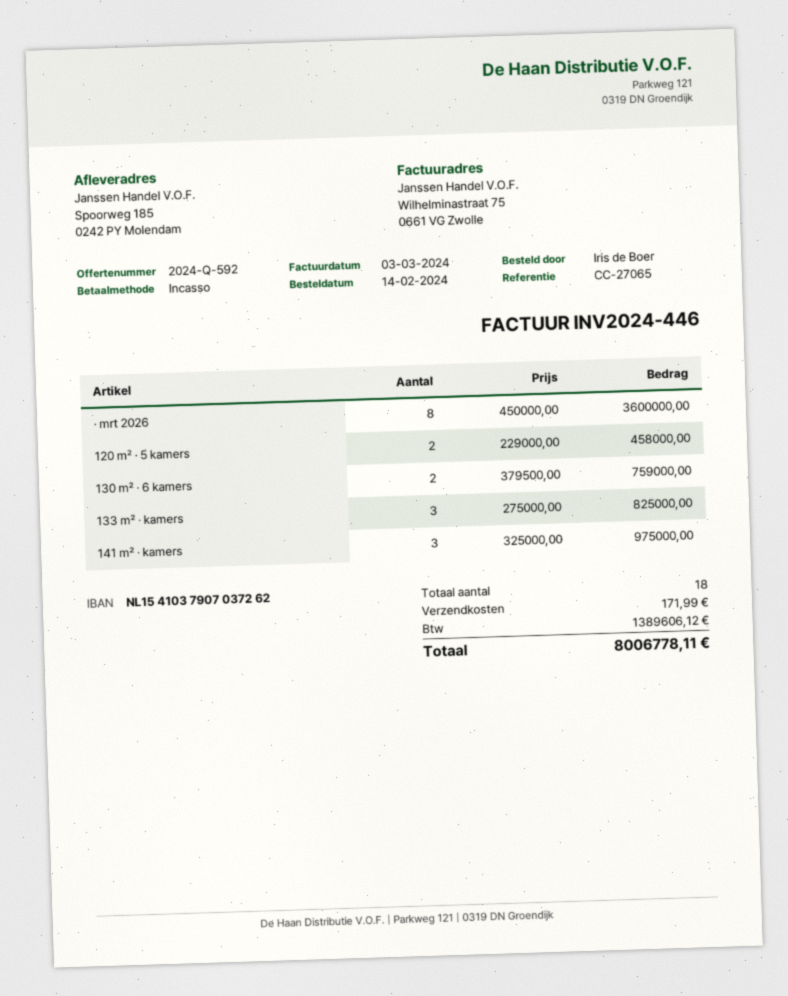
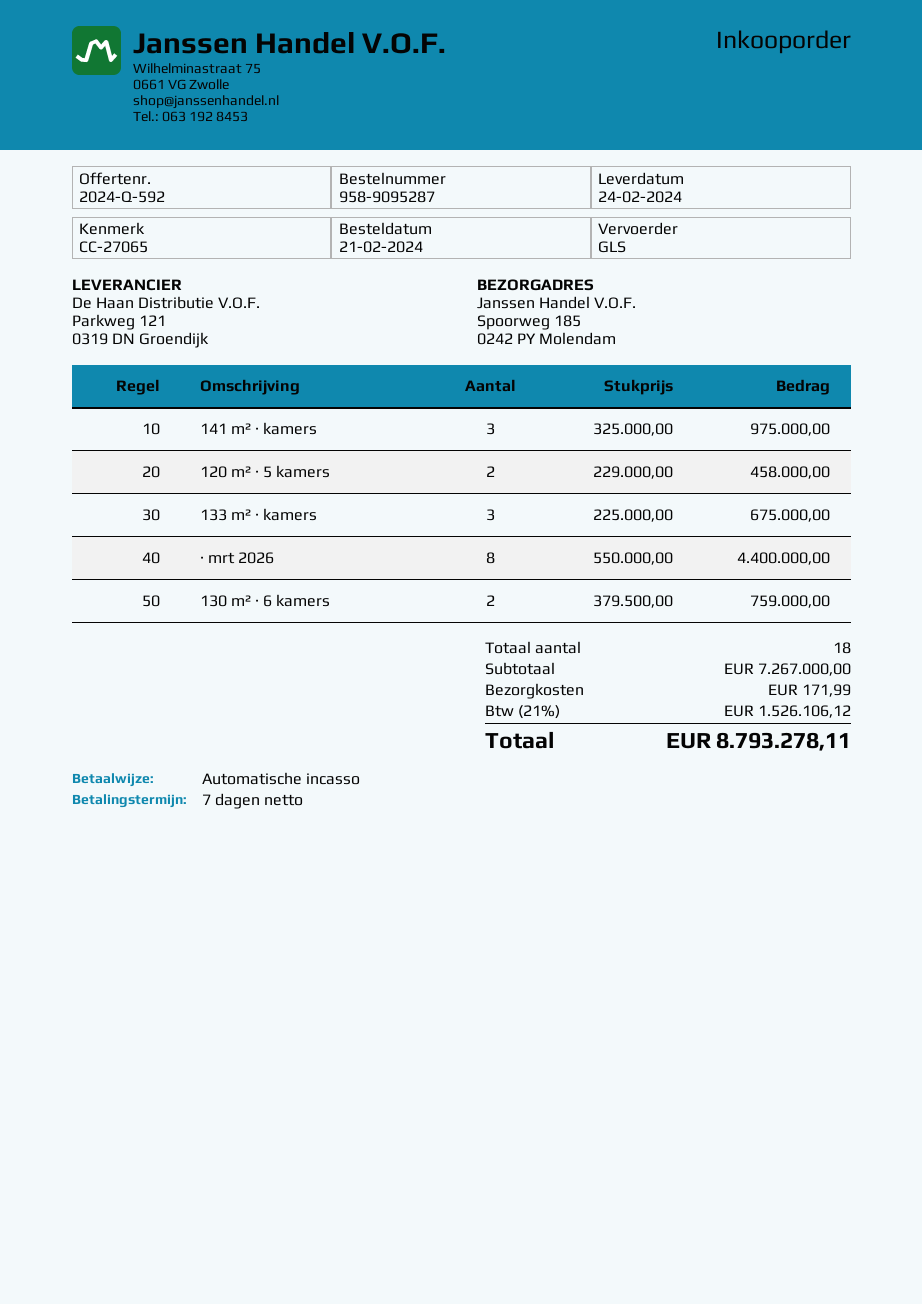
order date: 2024-02-14 -> 2024-02-21
· mrt 2026: 8 x 450000.00 = 3600000.00 -> 8 x 550000.00 = 4400000.00
133 m² · kamers: 3 x 275000.00 = 825000.00 -> 3 x 225000.00 = 675000.00
tax: 1389606.12 -> 1526106.12
total: 8006778.11 -> 8793278.11

